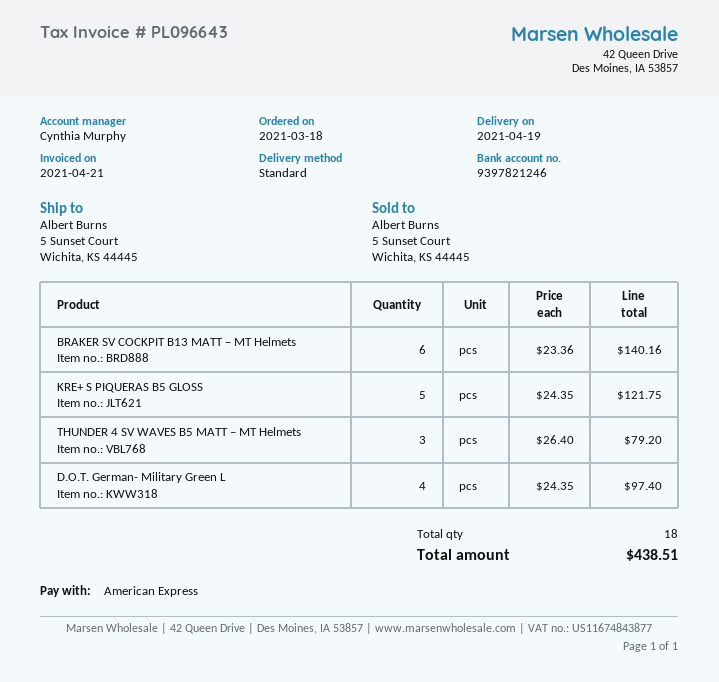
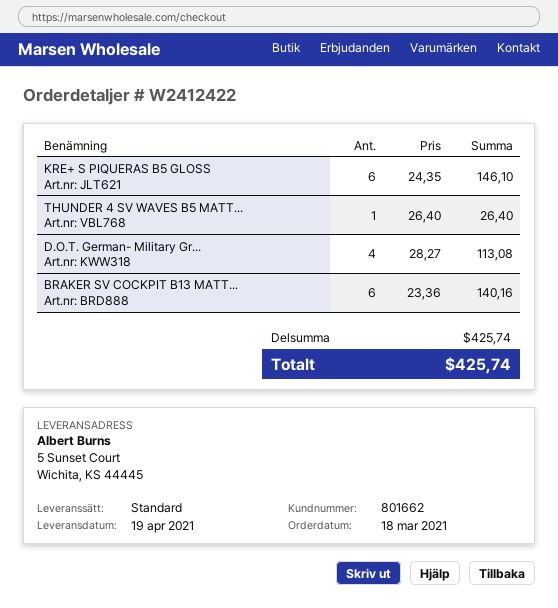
KRE+ S PIQUERAS B5 GLOSS: 5 x 24.35 = 121.75 -> 6 x 24.35 = 146.10
THUNDER 4 SV WAVES B5 MATT – MT Helmets: 3 x 26.40 = 79.20 -> 1 x 26.40 = 26.40
D.O.T. German- Military Green L: 4 x 24.35 = 97.40 -> 4 x 28.27 = 113.08
total: 438.51 -> 425.74

